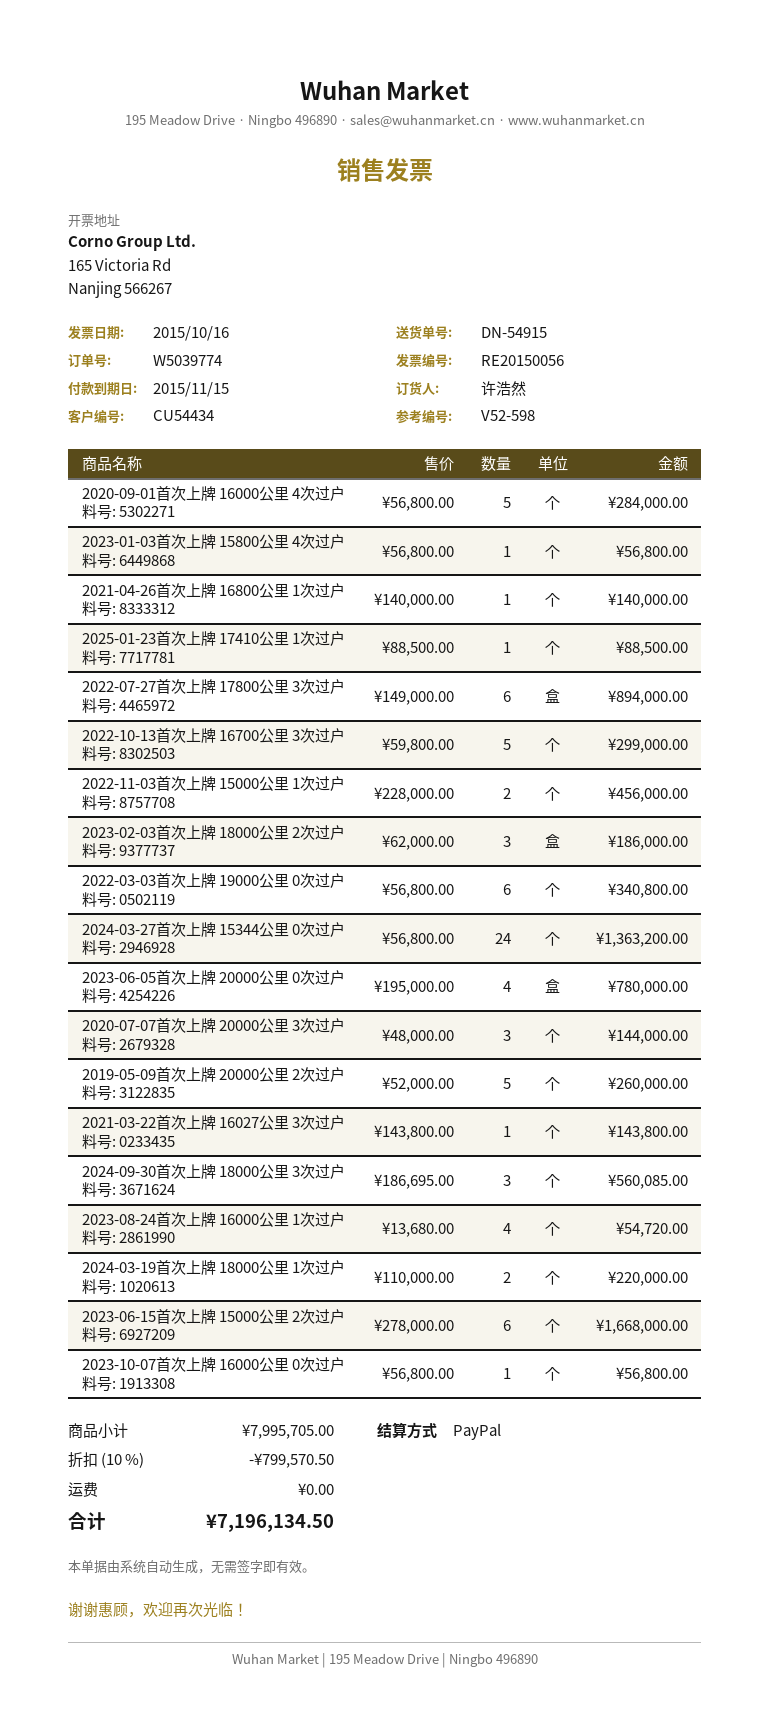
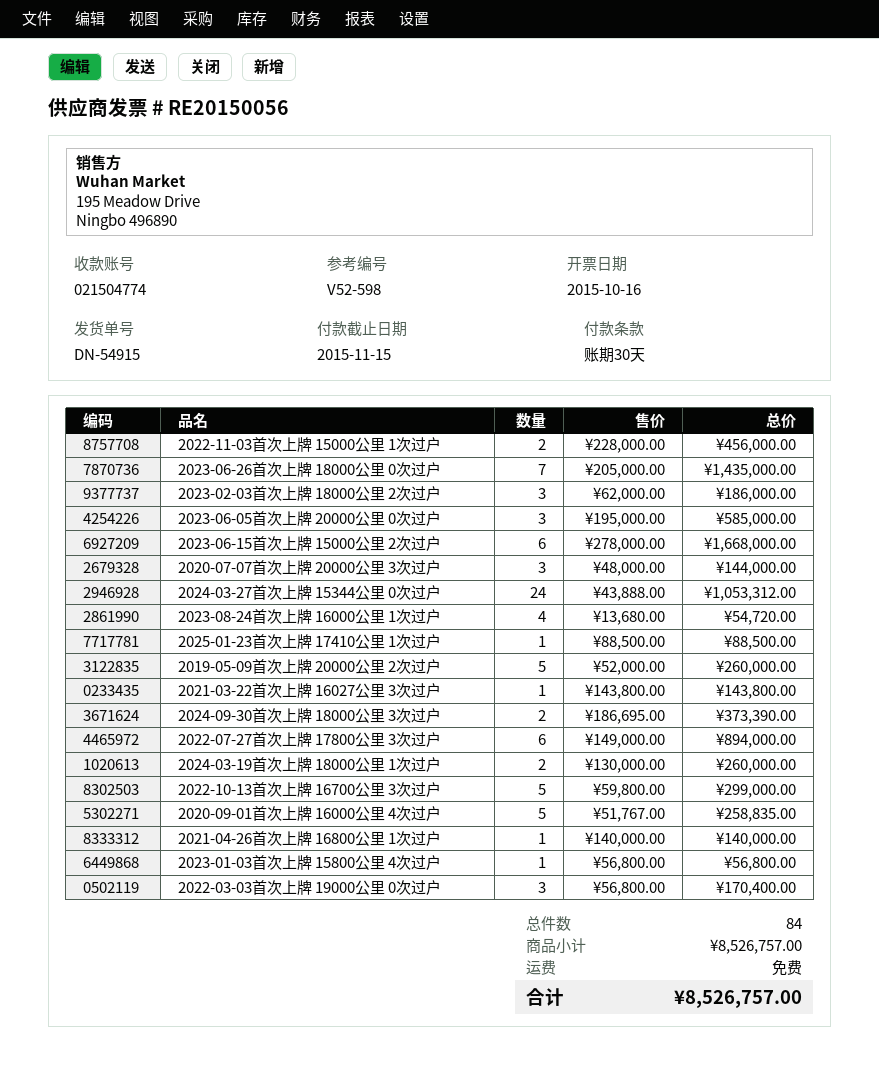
2020-09-01首次上牌 16000公里 4次过户: 5 x 56800.00 = 284000.00 -> 5 x 51767.00 = 258835.00
2022-03-03首次上牌 19000公里 0次过户: 6 x 56800.00 = 340800.00 -> 3 x 56800.00 = 170400.00
2024-03-27首次上牌 15344公里 0次过户: 24 x 56800.00 = 1363200.00 -> 24 x 43888.00 = 1053312.00
2023-06-05首次上牌 20000公里 0次过户: 4 x 195000.00 = 780000.00 -> 3 x 195000.00 = 585000.00
2024-09-30首次上牌 18000公里 3次过户: 3 x 186695.00 = 560085.00 -> 2 x 186695.00 = 373390.00
2024-03-19首次上牌 18000公里 1次过户: 2 x 110000.00 = 220000.00 -> 2 x 130000.00 = 260000.00
2023-10-07首次上牌 16000公里 0次过户: 1 x 56800.00 = 56800.00 -> none
2023-06-26首次上牌 18000公里 0次过户: none -> 7 x 205000.00 = 1435000.00
subtotal: 7995705.00 -> 8526757.00
discount: 10% = 799570.50 -> none
total: 7196134.50 -> 8526757.00

